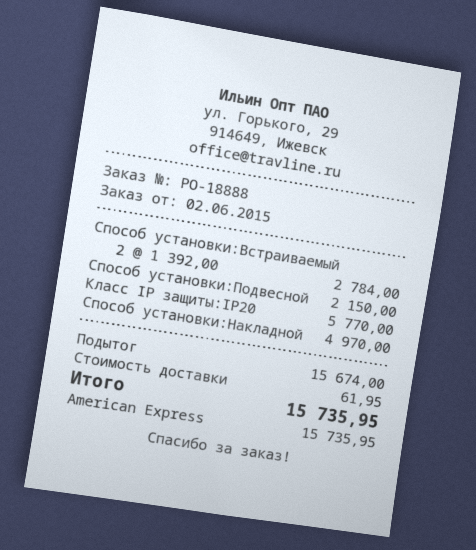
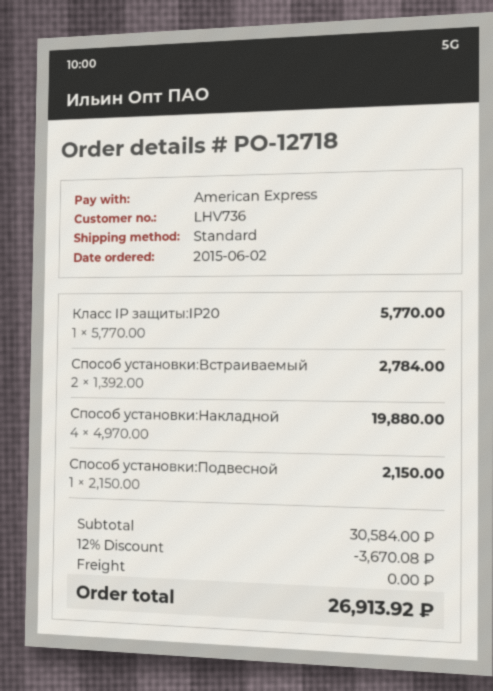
order number: PO-18888 -> PO-12718
Способ установки:Накладной: 1 x 4970.00 = 4970.00 -> 4 x 4970.00 = 19880.00
subtotal: 15674.00 -> 30584.00
discount: none -> 12% = 3670.08
shipping: 61.95 -> 0.00
total: 15735.95 -> 26913.92

